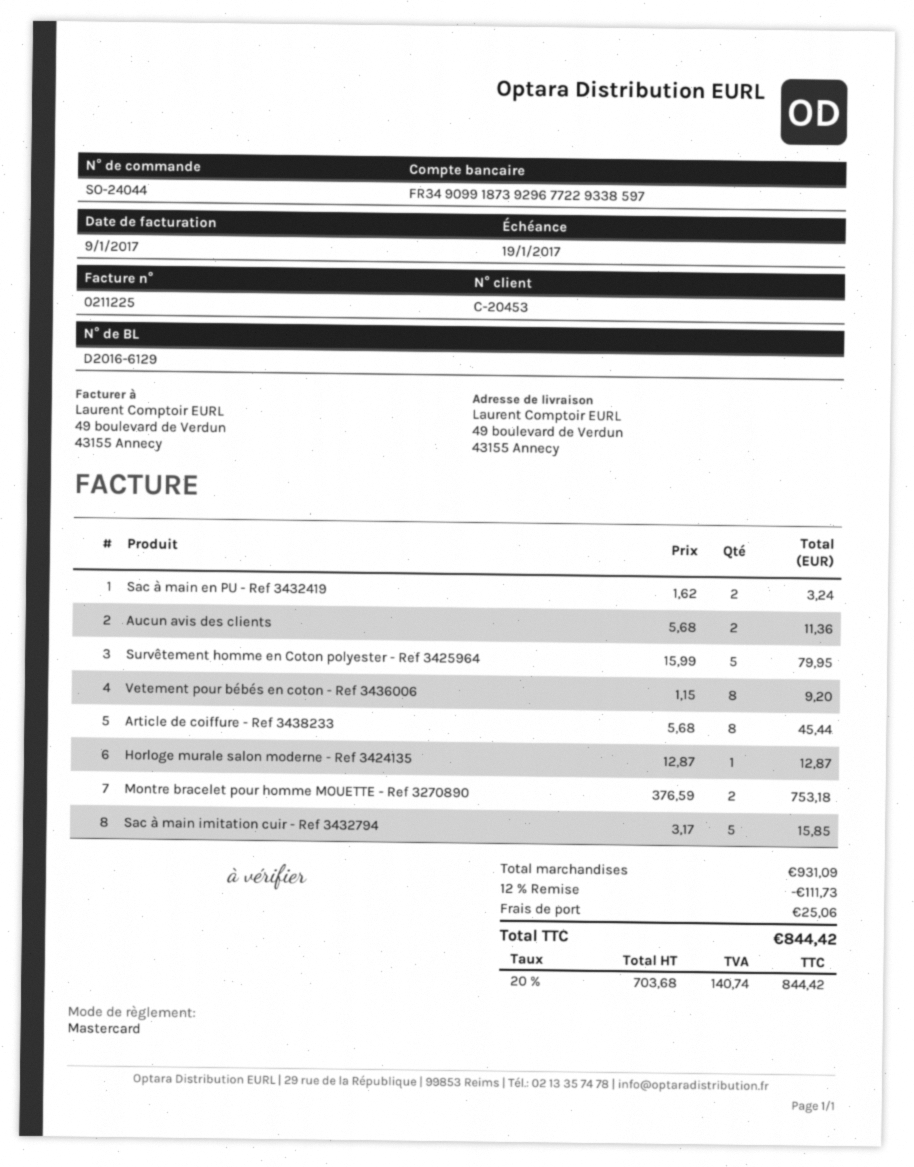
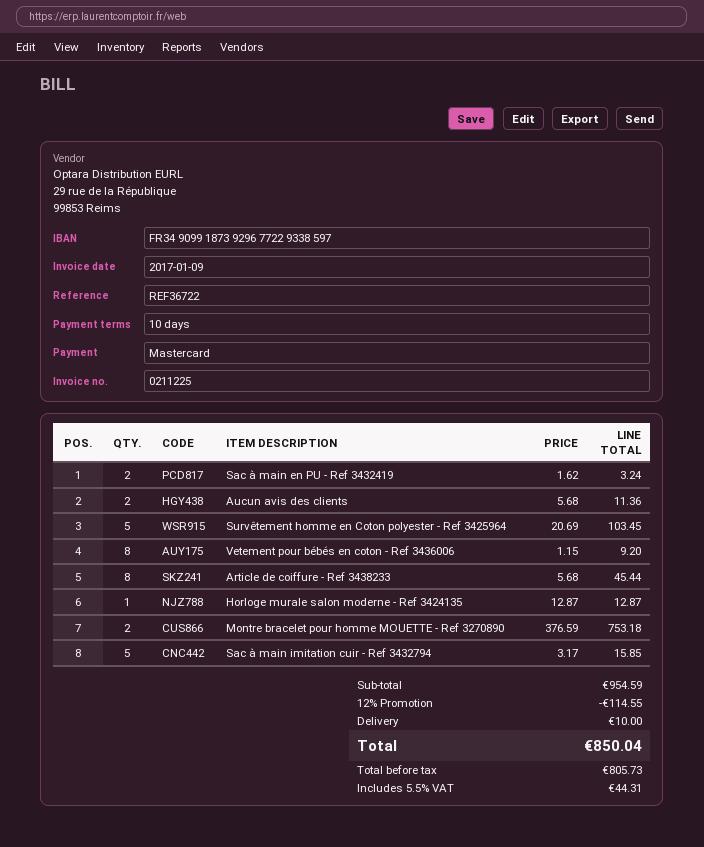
Survêtement homme en Coton polyester - Ref 3425964: 5 x 15.99 = 79.95 -> 5 x 20.69 = 103.45
subtotal: 931.09 -> 954.59
discount: 12% = 111.73 -> 12% = 114.55
shipping: 25.06 -> 10.00
net: 703.68 -> 805.73
tax: 20% = 140.74 -> 5.5% = 44.31
total: 844.42 -> 850.04

